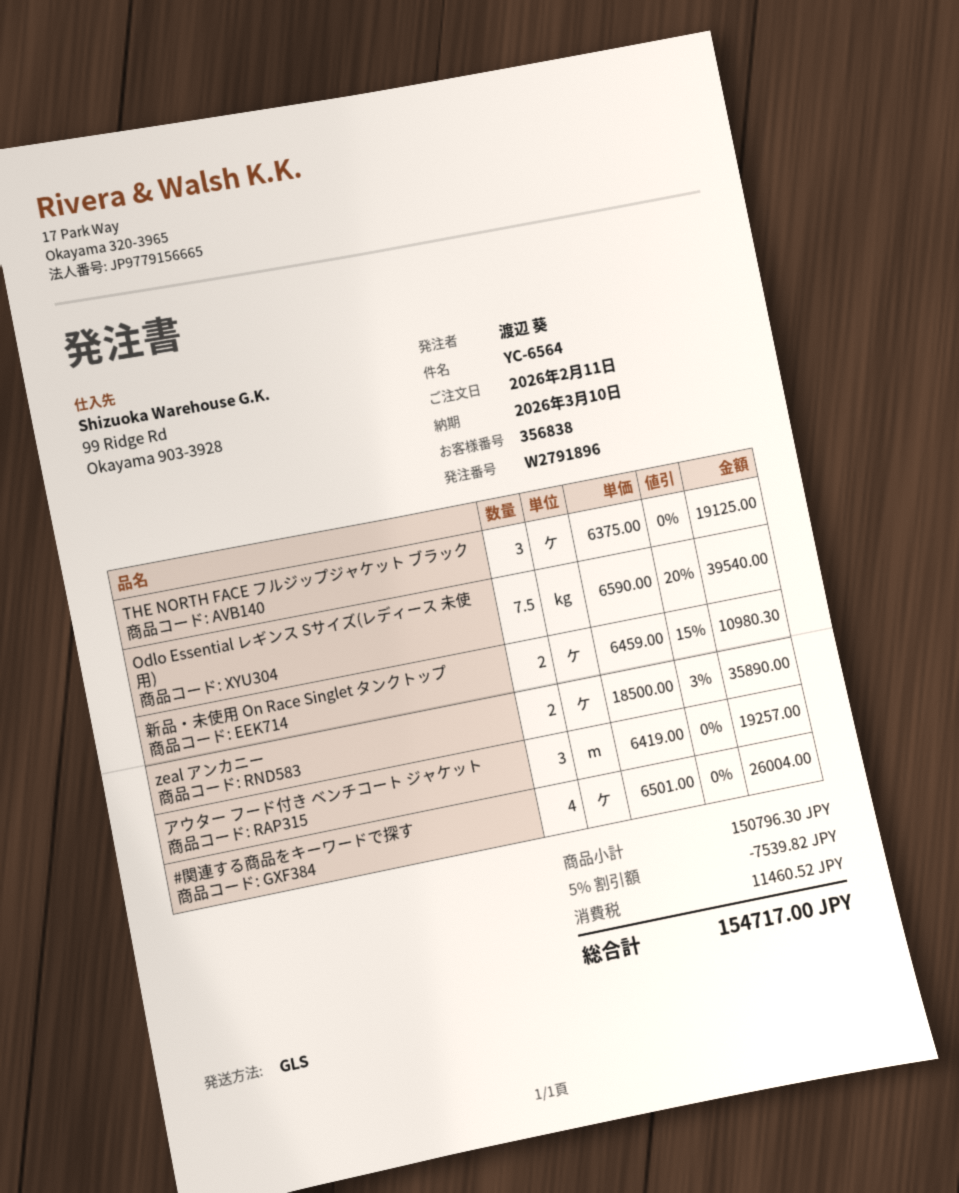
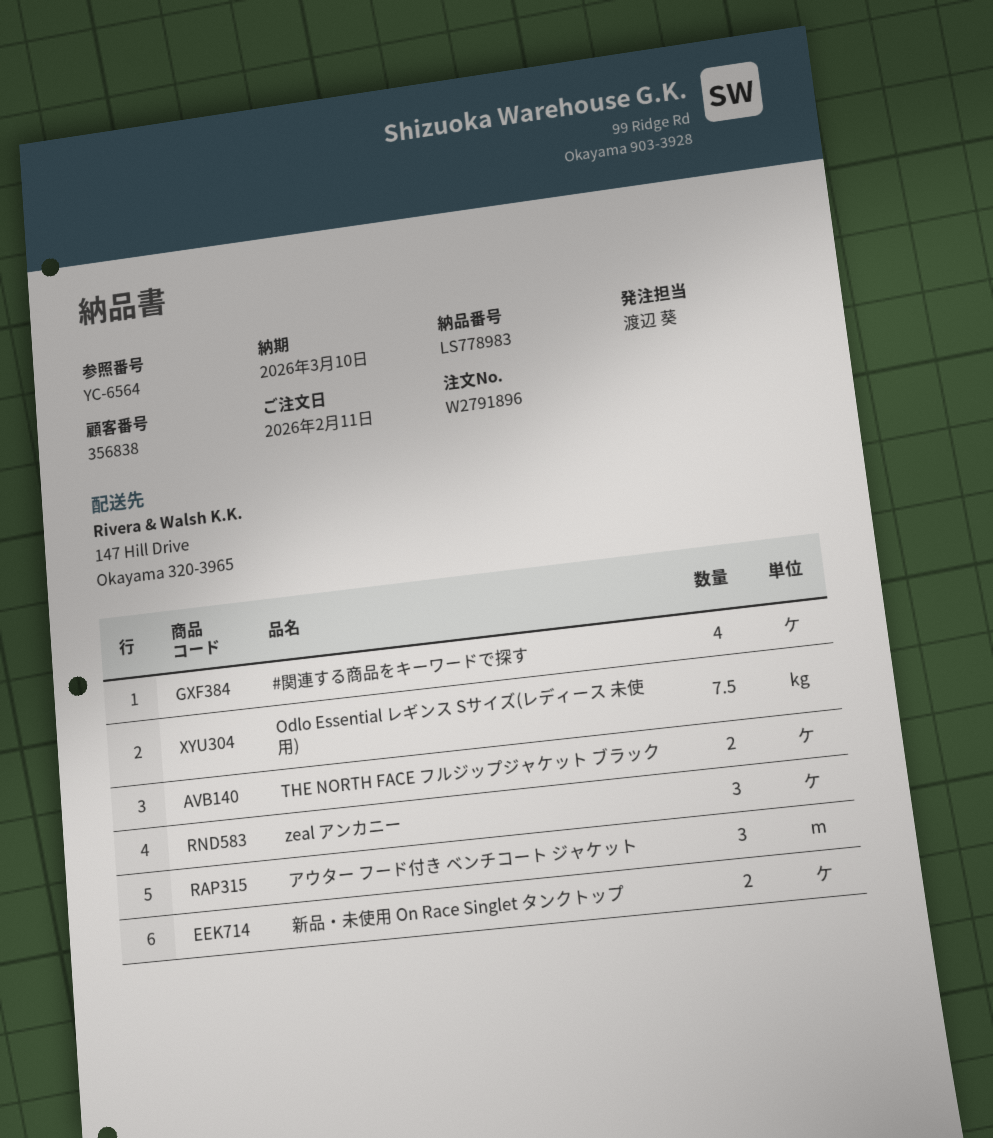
THE NORTH FACE フルジップジャケット ブラック: 3 -> 2
zeal アンカニー: 2 -> 3

